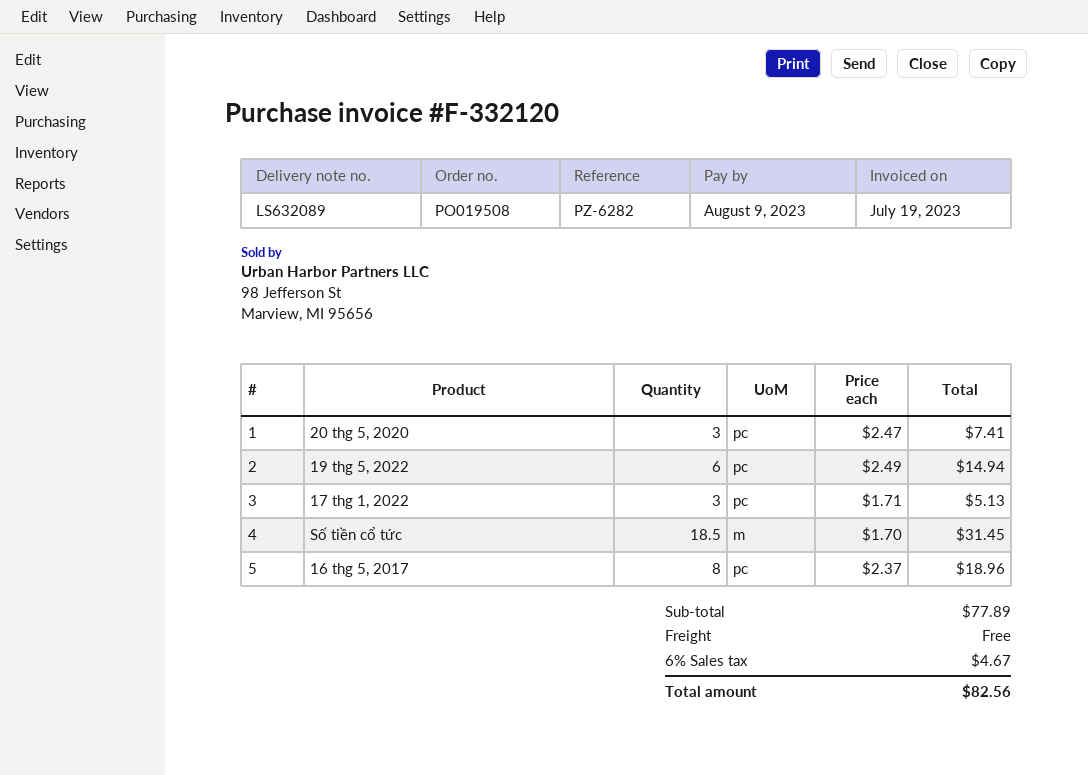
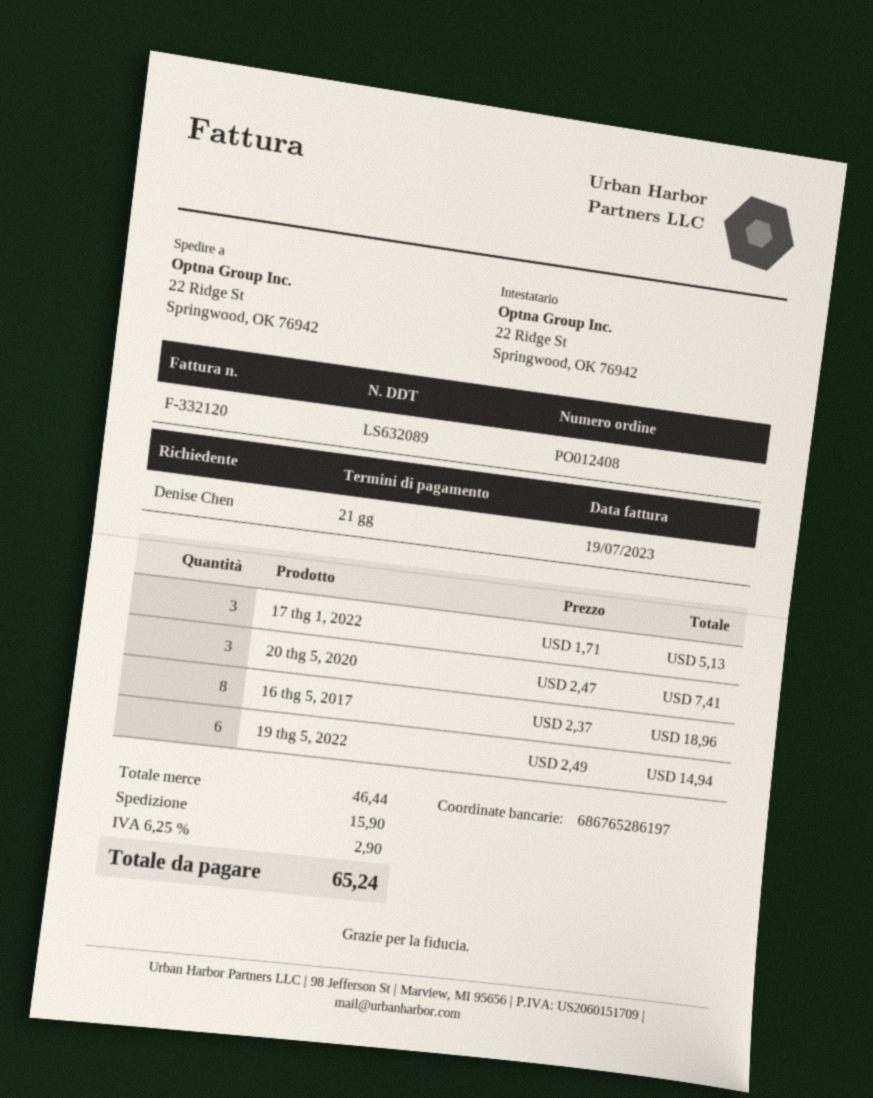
order number: PO019508 -> PO012408
Số tiền cổ tức: 18.5 x 1.70 = 31.45 -> none
subtotal: 77.89 -> 46.44
shipping: 0.00 -> 15.90
tax: 6% = 4.67 -> 6.25% = 2.90
total: 82.56 -> 65.24

